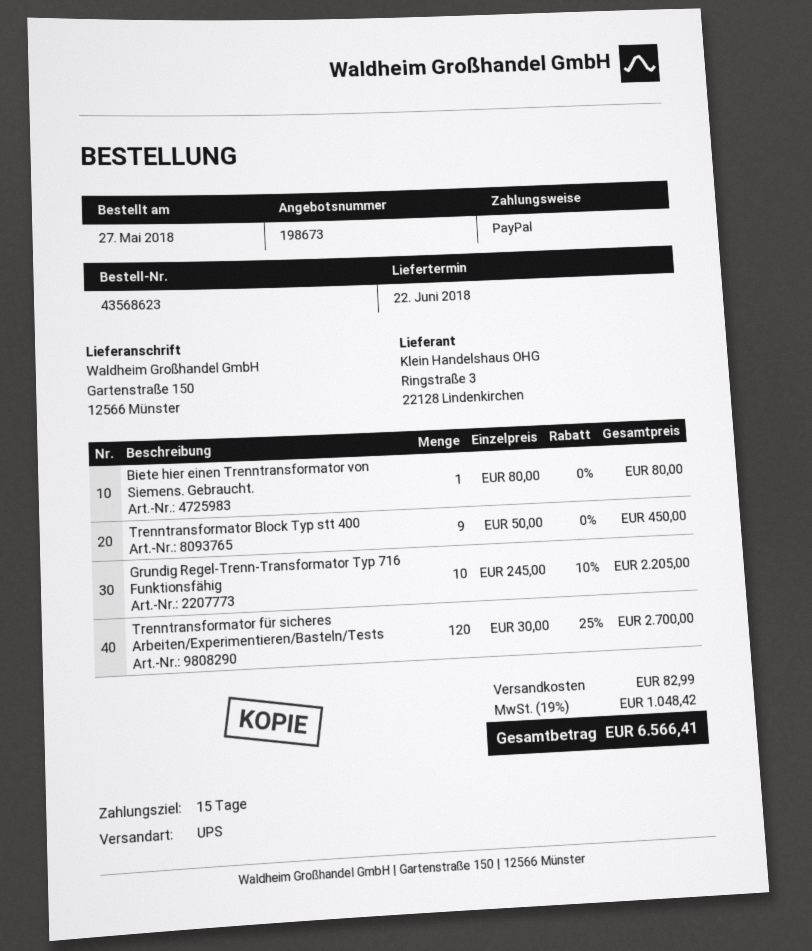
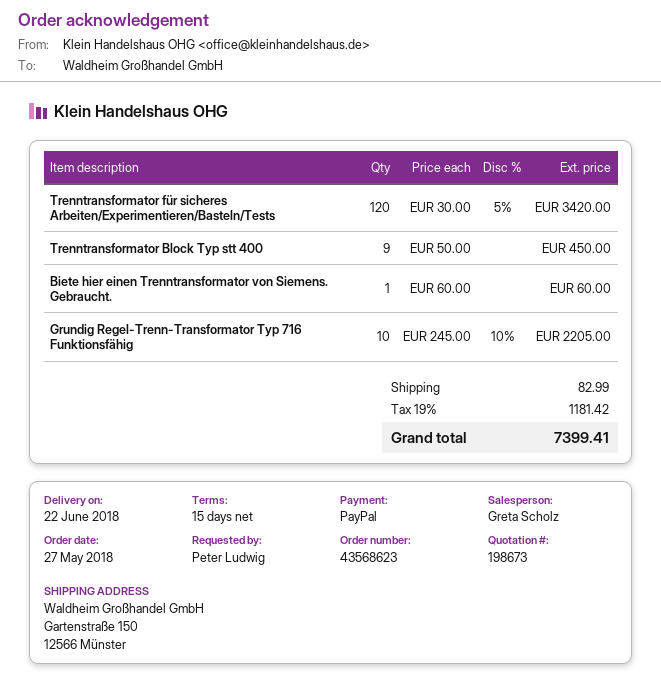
Biete hier einen Trenntransformator von Siemens. Gebraucht.: 1 x 80.00 = 80.00 -> 1 x 60.00 = 60.00
Trenntransformator für sicheres Arbeiten/Experimentieren/Basteln/Tests: 120 x 30.00 - 25% = 2700.00 -> 120 x 30.00 - 5% = 3420.00
tax: 19% = 1048.42 -> 19% = 1181.42
total: 6566.41 -> 7399.41

